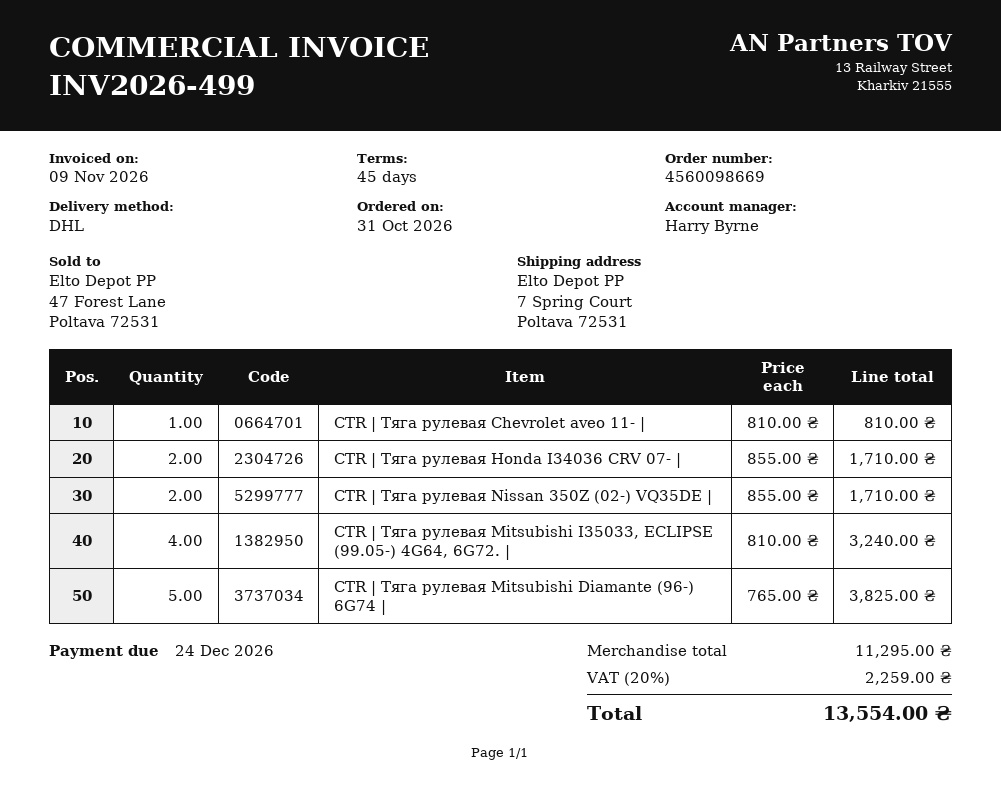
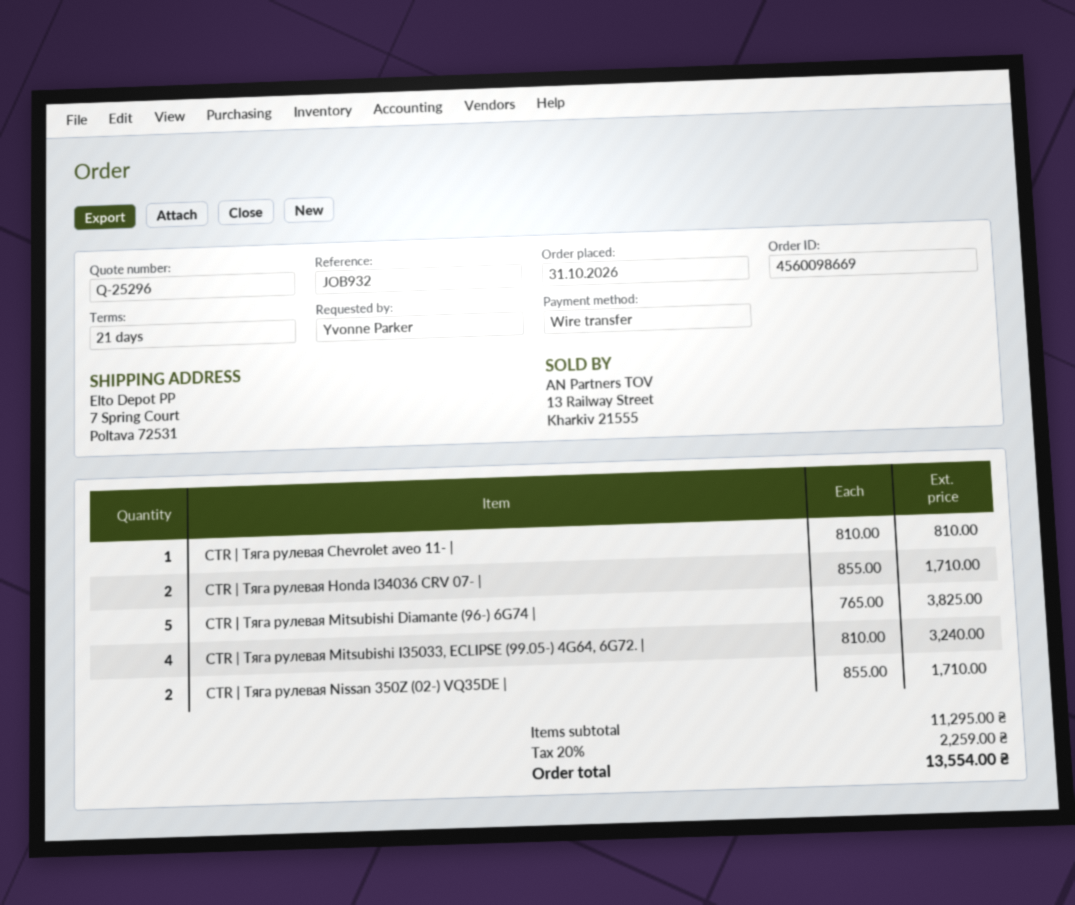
payment terms: 45 days -> 21 days

